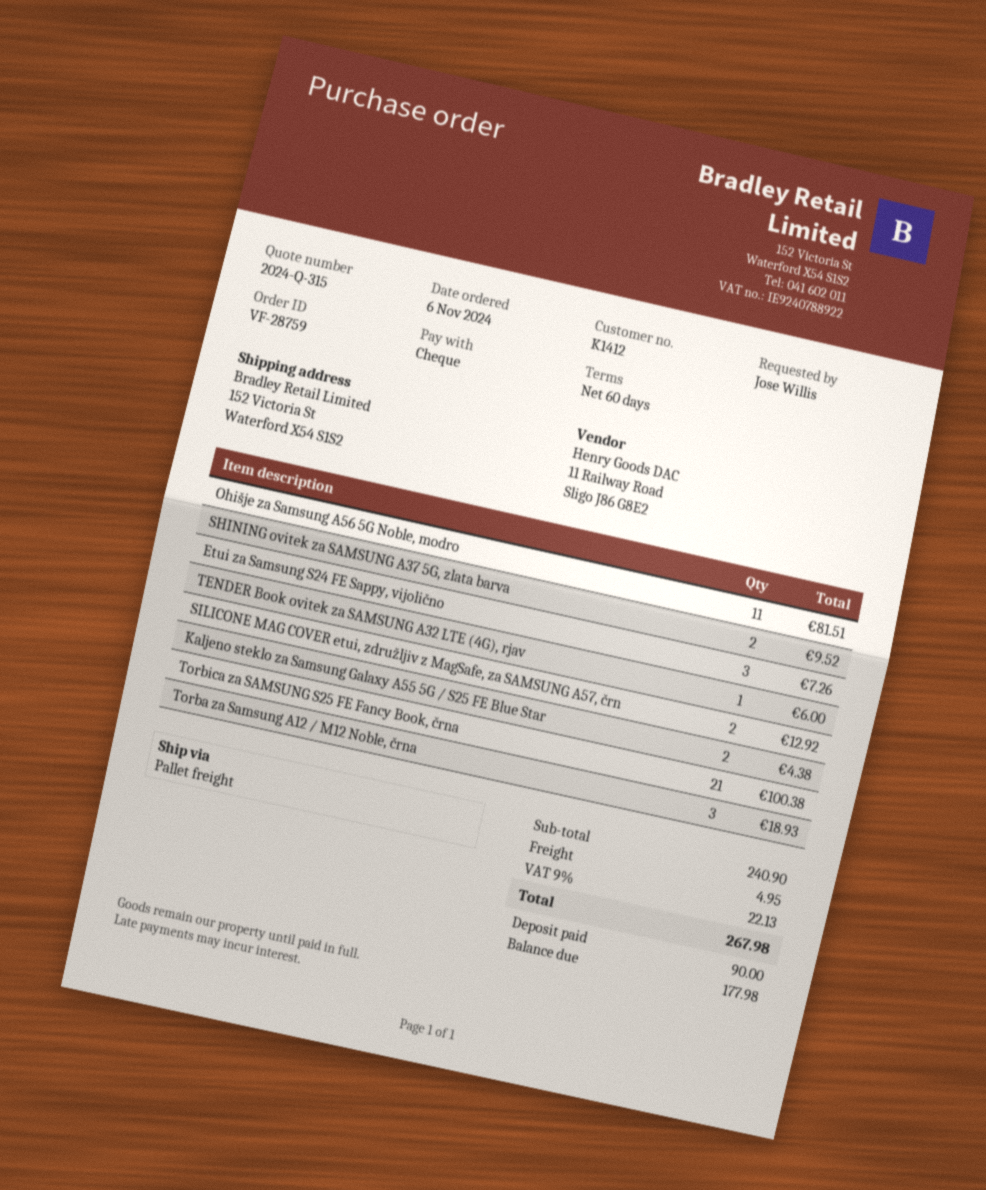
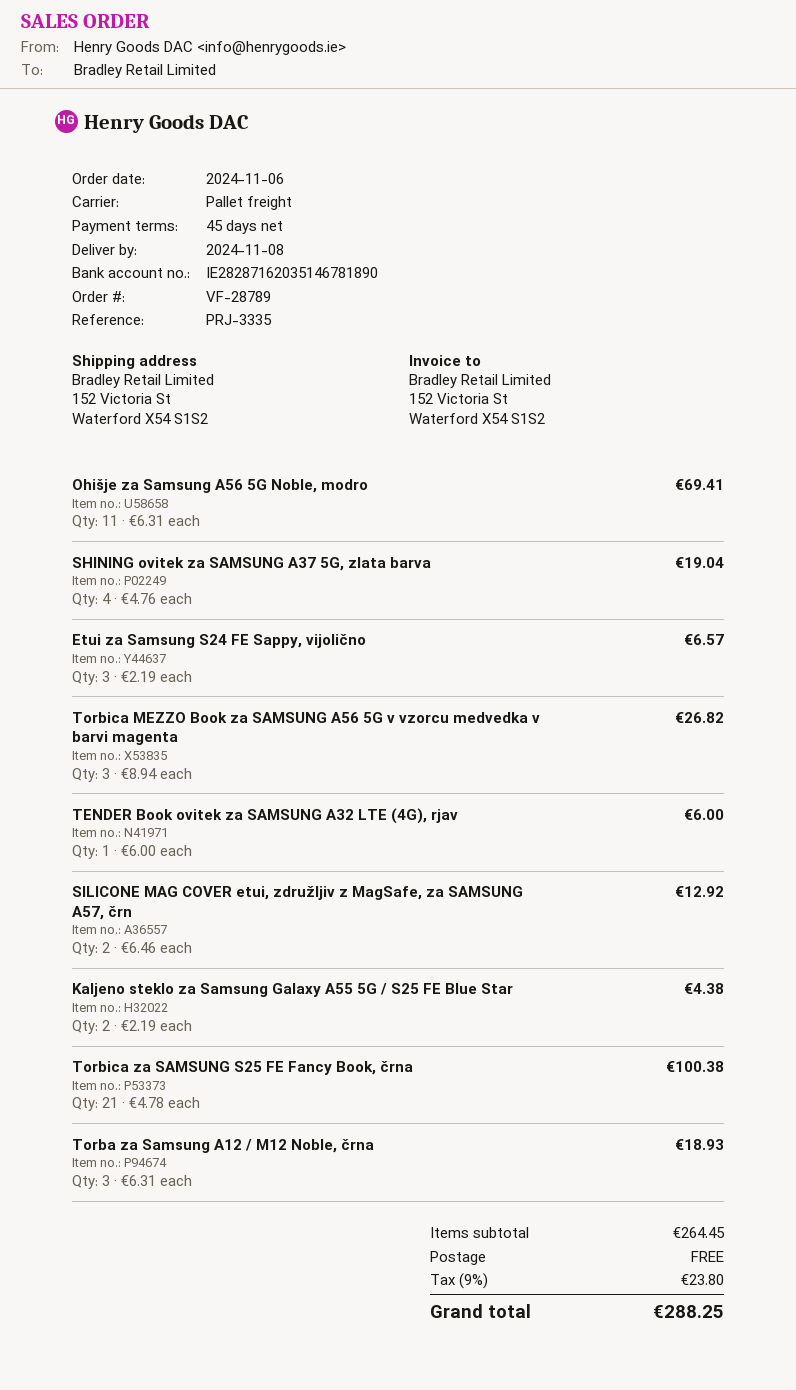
order number: VF-28759 -> VF-28789
payment terms: 60 days -> 45 days
Ohišje za Samsung A56 5G Noble, modro: 11 for 81.51 -> 11 for 69.41
SHINING ovitek za SAMSUNG A37 5G, zlata barva: 2 for 9.52 -> 4 for 19.04
Etui za Samsung S24 FE Sappy, vijolično: 3 for 7.26 -> 3 for 6.57
Torbica MEZZO Book za SAMSUNG A56 5G v vzorcu medvedka v barvi magenta: none -> 3 for 26.82
subtotal: 240.90 -> 264.45
shipping: 4.95 -> 0.00
tax: 9% = 22.13 -> 9% = 23.80
total: 267.98 -> 288.25

